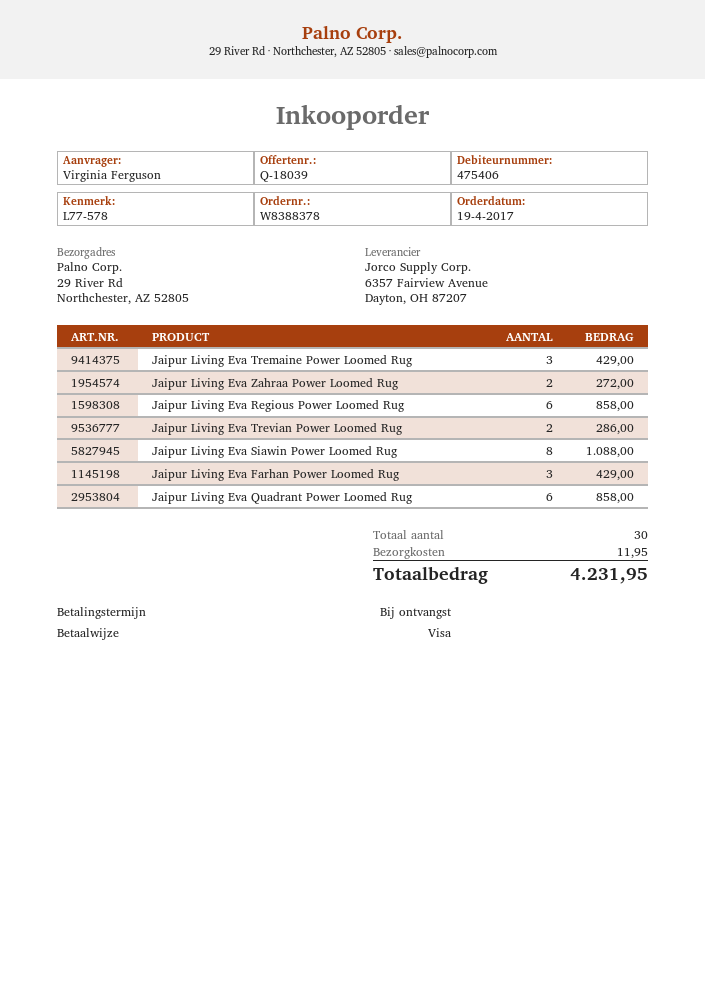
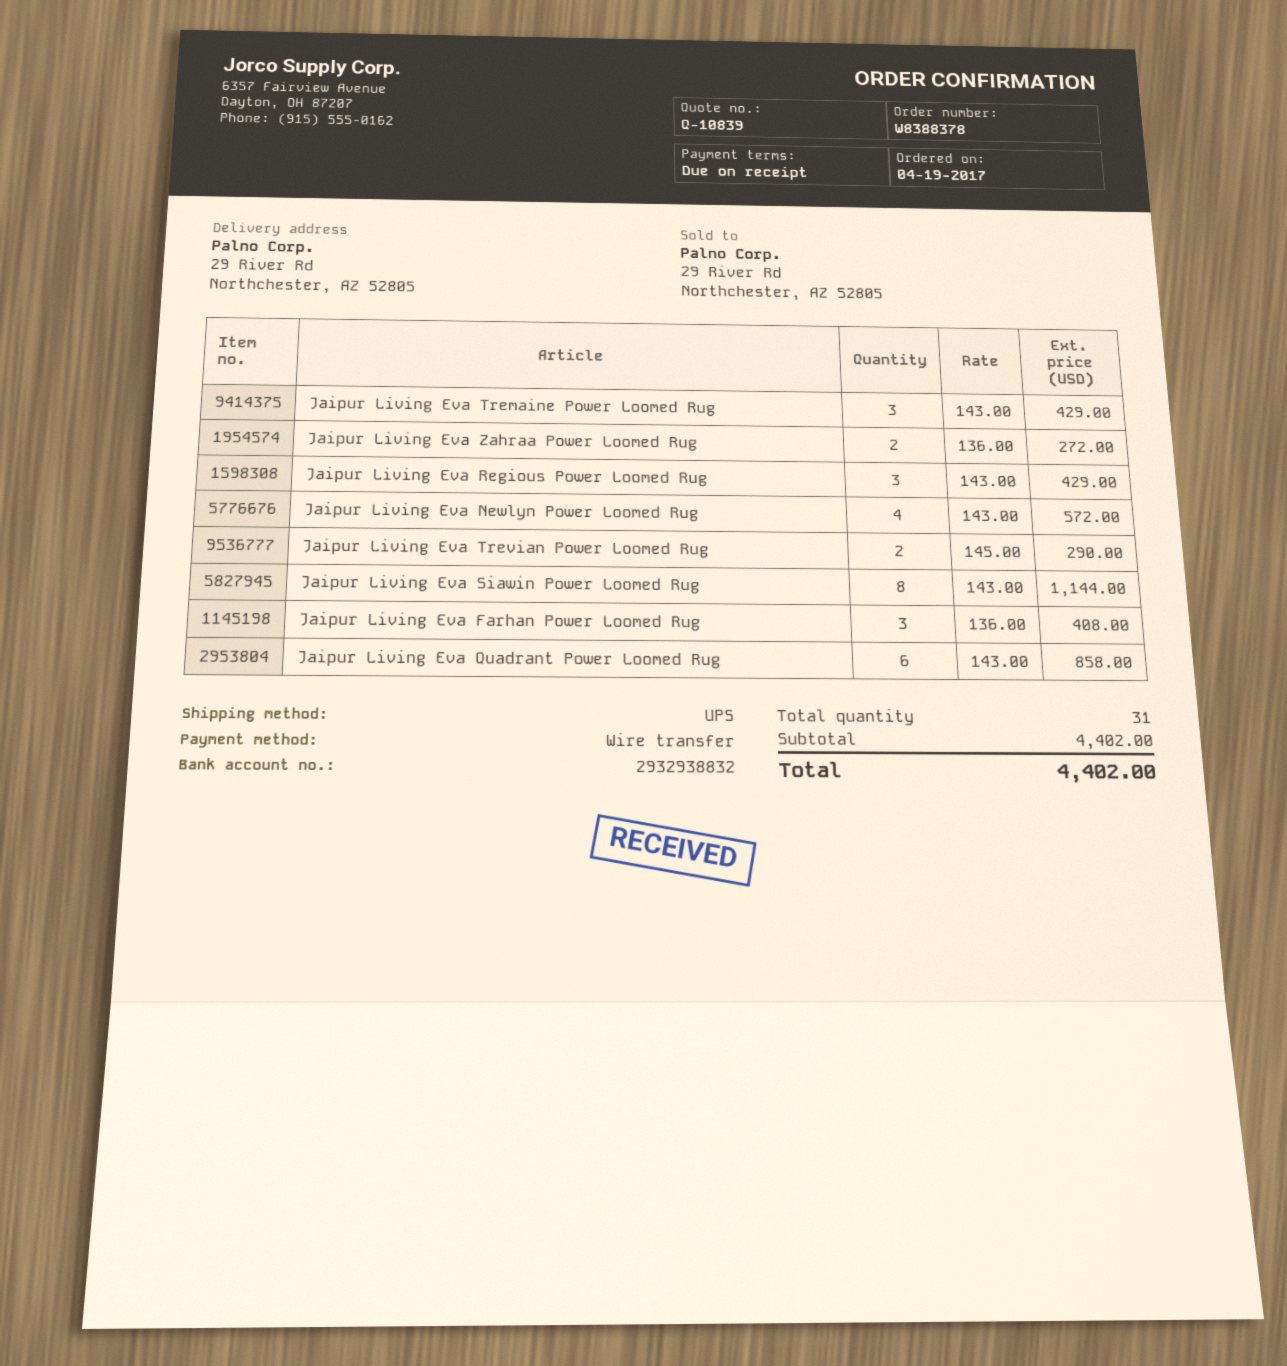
quote number: Q-18039 -> Q-10839
payment method: Visa -> bank transfer
Jaipur Living Eva Regious Power Loomed Rug: 6 for 858.00 -> 3 for 429.00
Jaipur Living Eva Trevian Power Loomed Rug: 2 for 286.00 -> 2 for 290.00
Jaipur Living Eva Siawin Power Loomed Rug: 8 for 1088.00 -> 8 for 1144.00
Jaipur Living Eva Farhan Power Loomed Rug: 3 for 429.00 -> 3 for 408.00
Jaipur Living Eva Newlyn Power Loomed Rug: none -> 4 for 572.00
total quantity: 30 -> 31
shipping: 11.95 -> none
total: 4231.95 -> 4402.00

